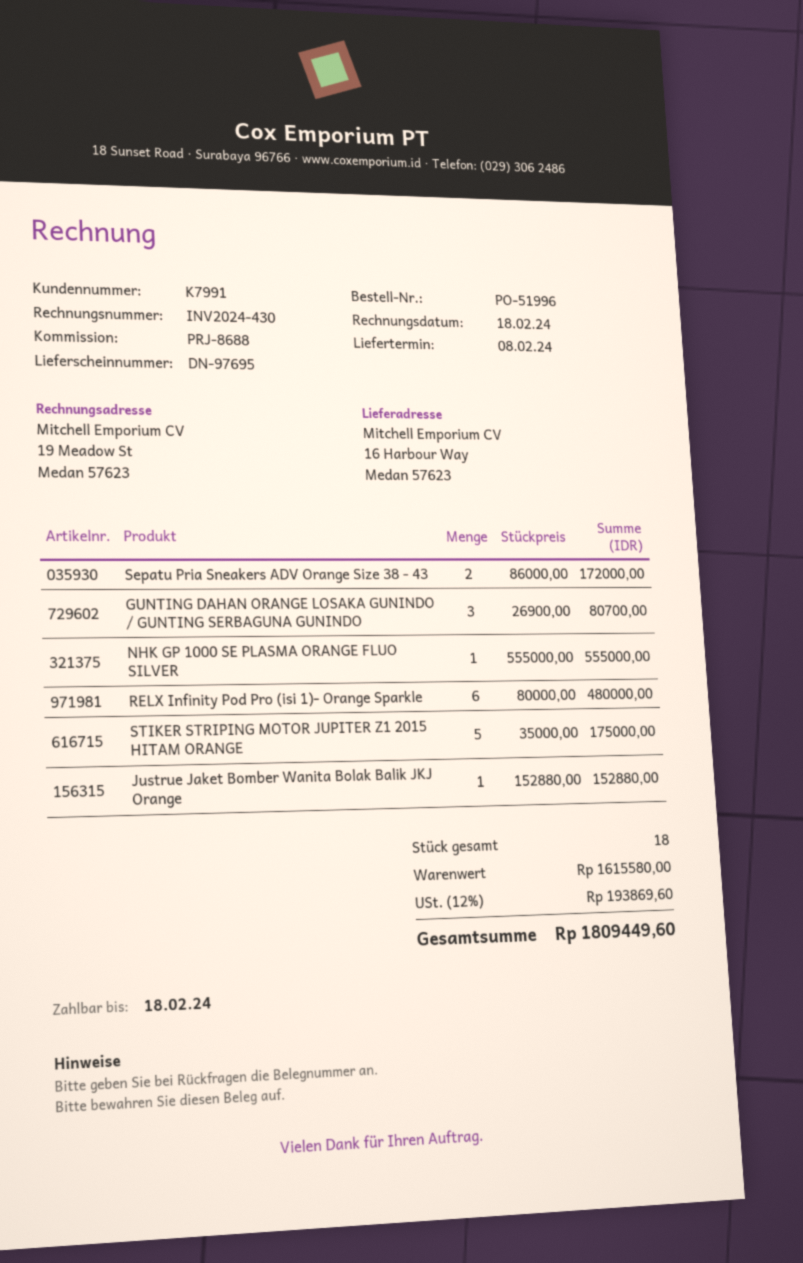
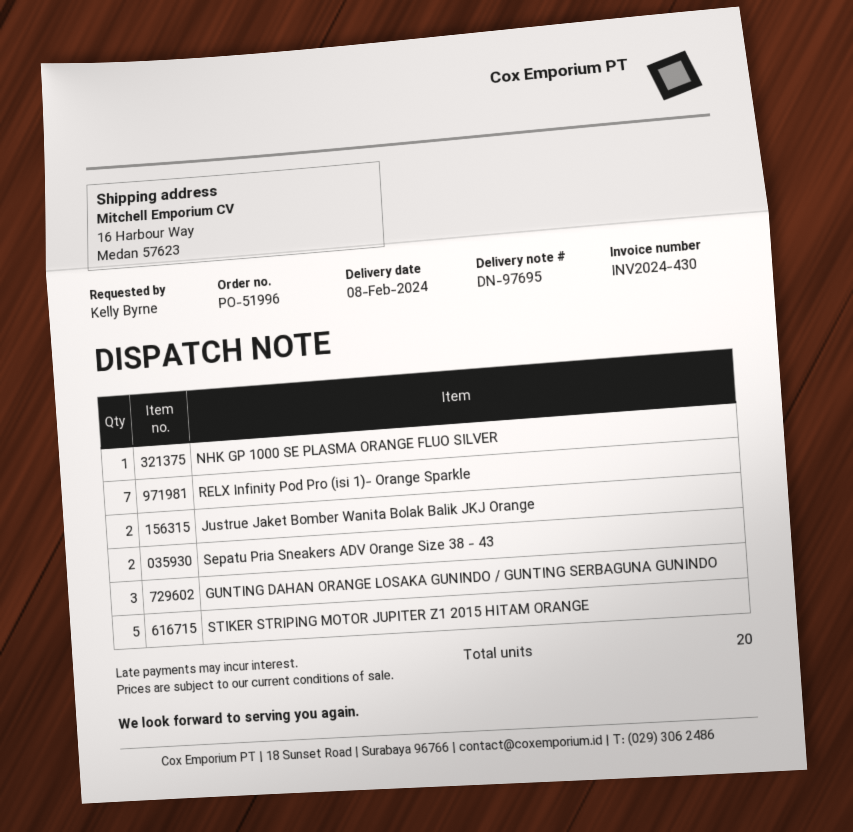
RELX Infinity Pod Pro (isi 1)- Orange Sparkle: 6 -> 7
Justrue Jaket Bomber Wanita Bolak Balik JKJ Orange: 1 -> 2
total quantity: 18 -> 20

